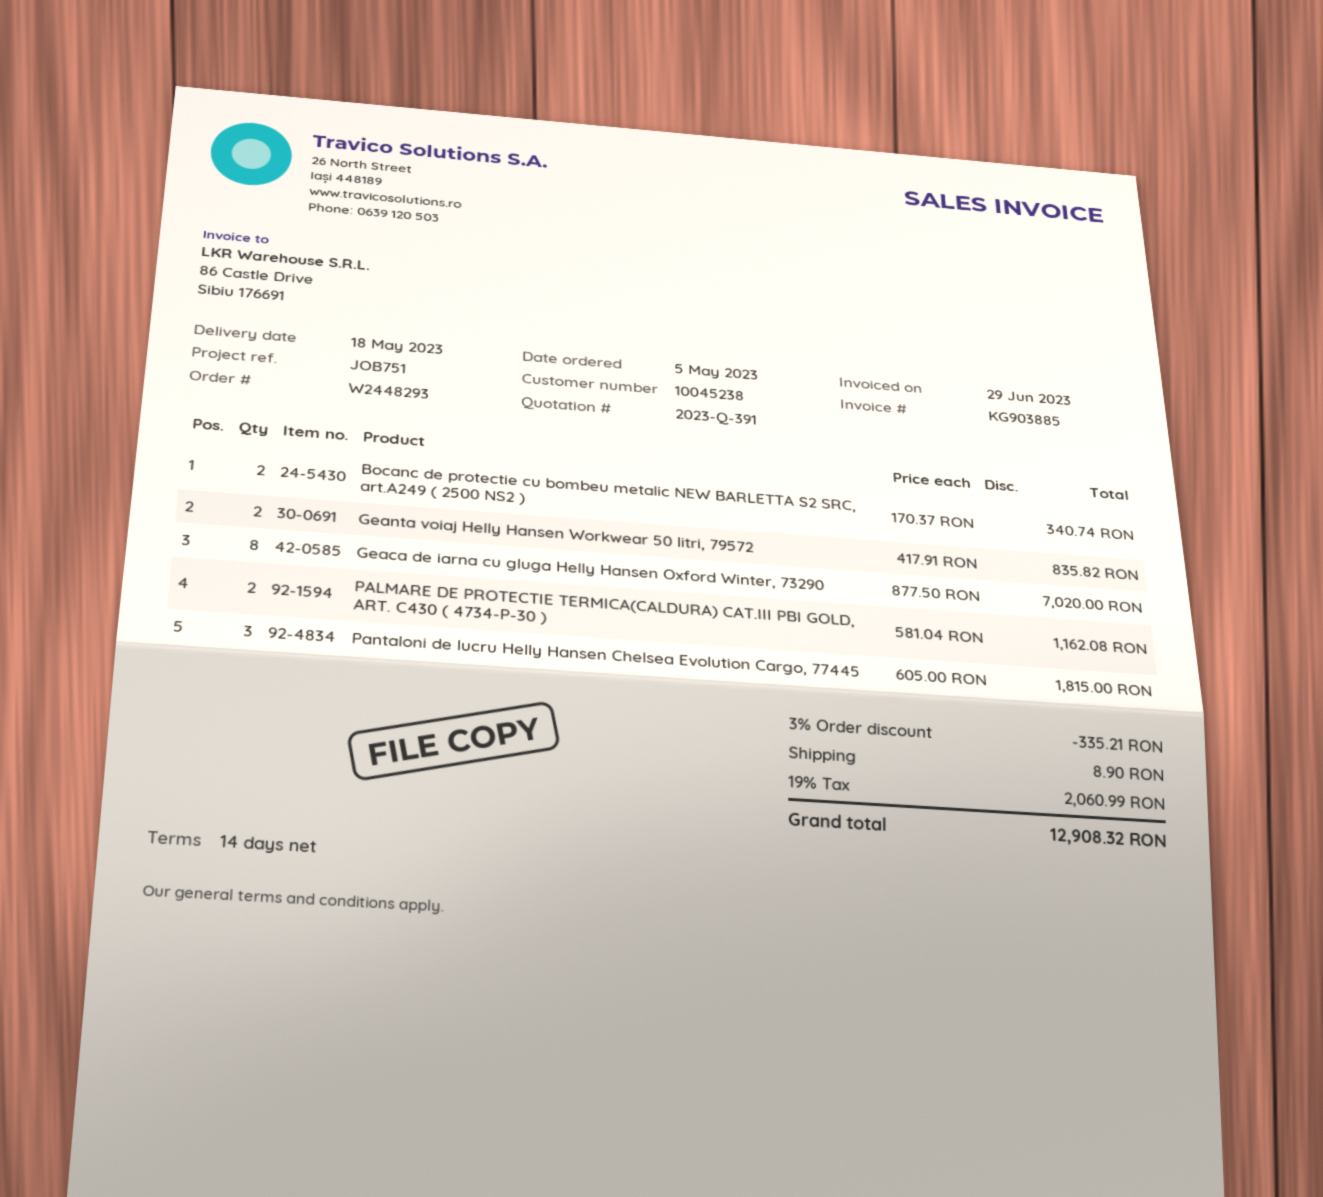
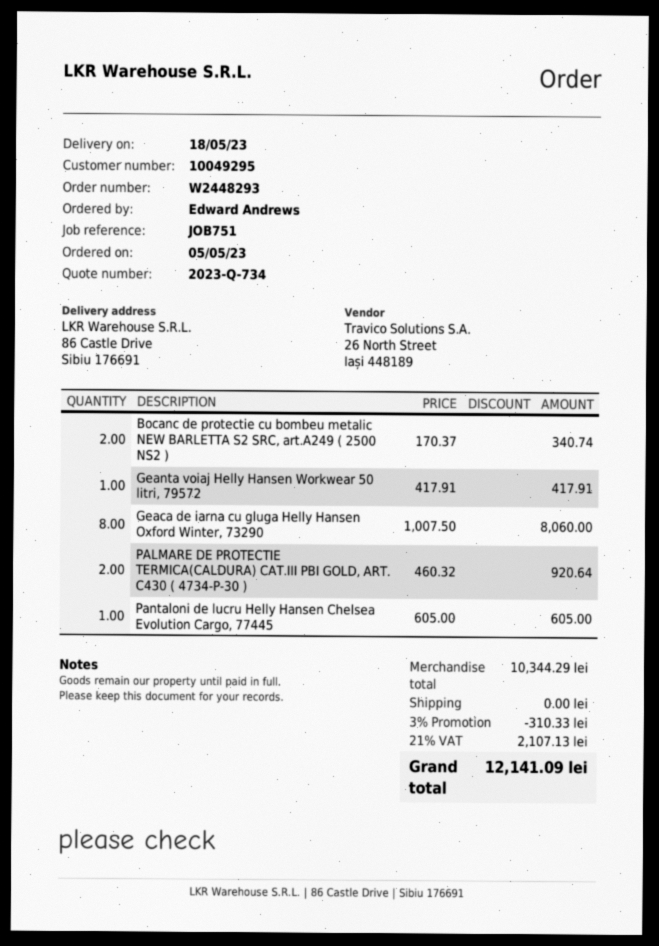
quote number: 2023-Q-391 -> 2023-Q-734
customer number: 10045238 -> 10049295
Geanta voiaj Helly Hansen Workwear 50 litri, 79572: 2 x 417.91 = 835.82 -> 1 x 417.91 = 417.91
Geaca de iarna cu gluga Helly Hansen Oxford Winter, 73290: 8 x 877.50 = 7020.00 -> 8 x 1007.50 = 8060.00
PALMARE DE PROTECTIE TERMICA(CALDURA) CAT.III PBI GOLD, ART. C430 ( 4734-P-30 ): 2 x 581.04 = 1162.08 -> 2 x 460.32 = 920.64
Pantaloni de lucru Helly Hansen Chelsea Evolution Cargo, 77445: 3 x 605.00 = 1815.00 -> 1 x 605.00 = 605.00
discount: 3% = 335.21 -> 3% = 310.33
shipping: 8.90 -> 0.00
tax: 19% = 2060.99 -> 21% = 2107.13
total: 12908.32 -> 12141.09

